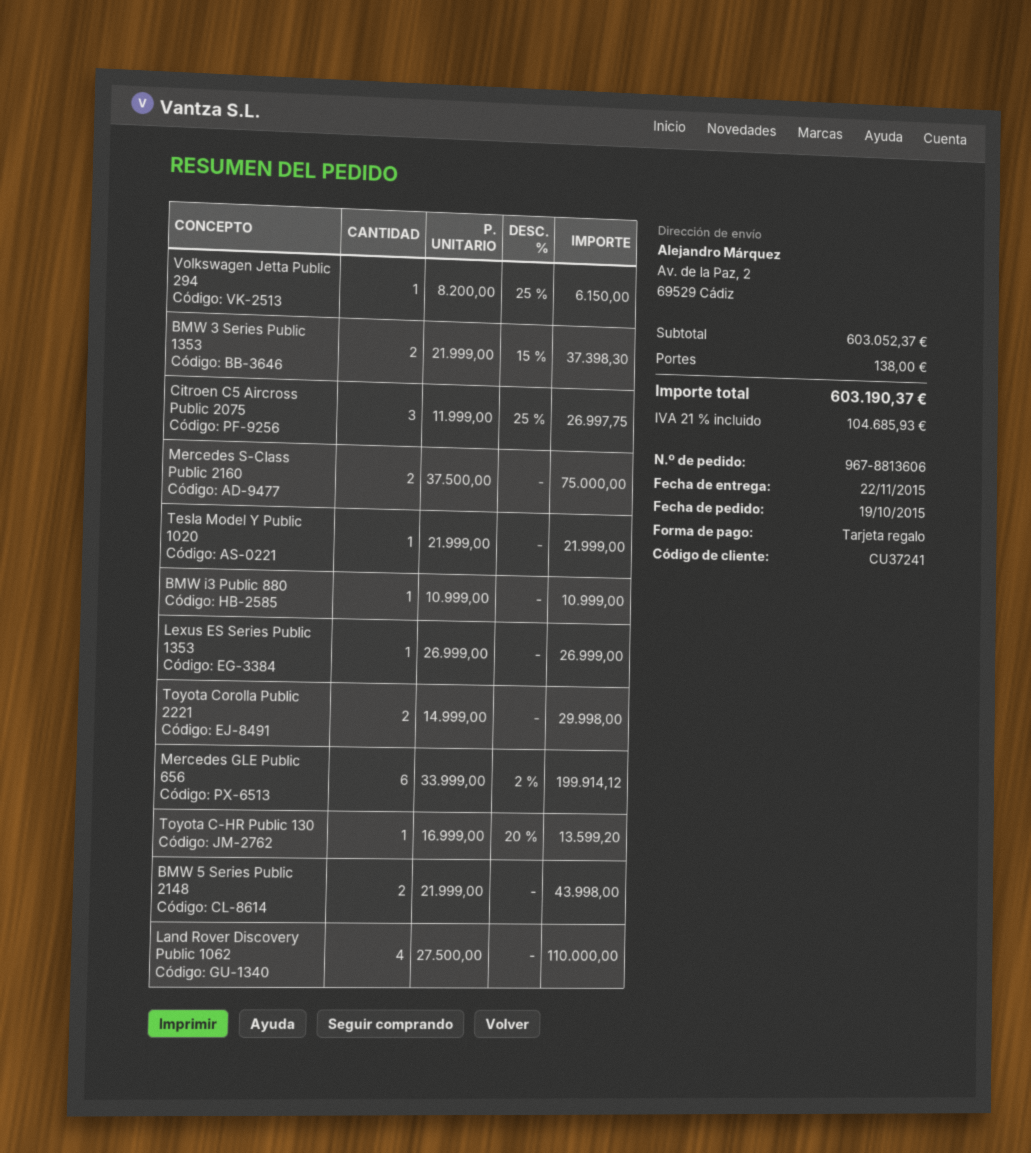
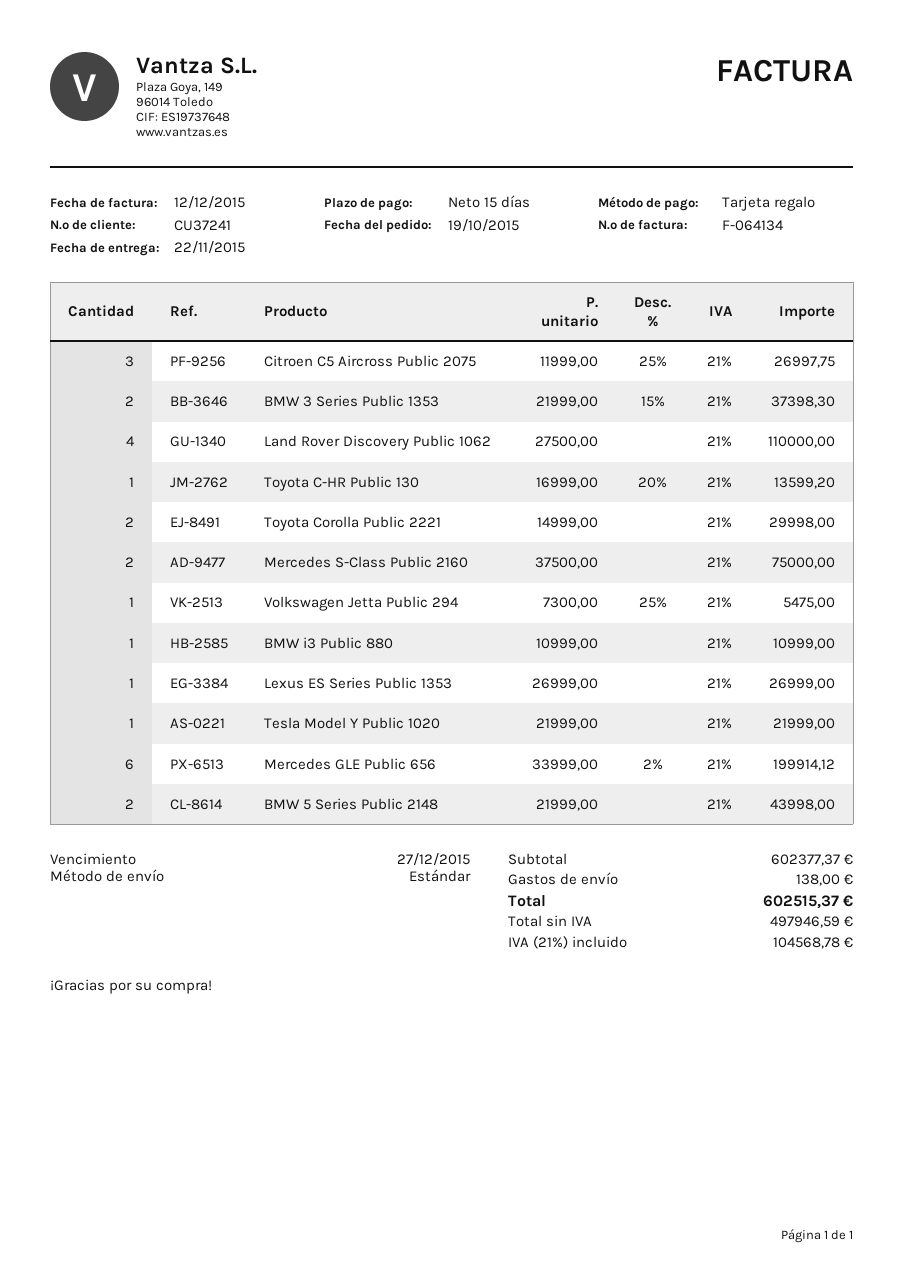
Volkswagen Jetta Public 294: 1 x 8200.00 - 25% = 6150.00 -> 1 x 7300.00 - 25% = 5475.00
subtotal: 603052.37 -> 602377.37
tax: 21% = 104685.93 -> 21% = 104568.78
total: 603190.37 -> 602515.37

